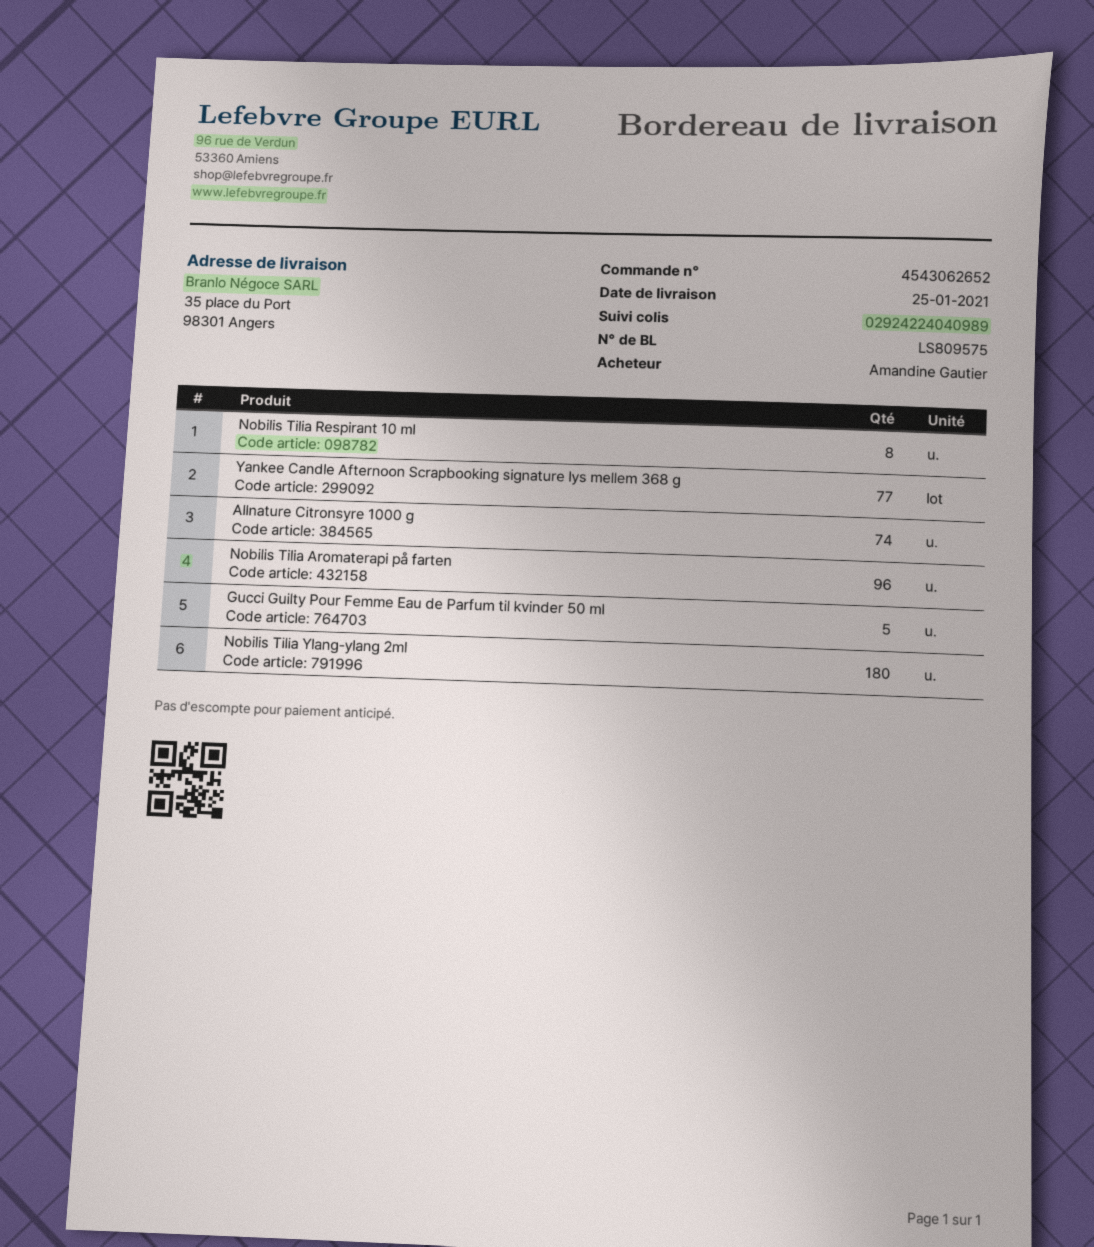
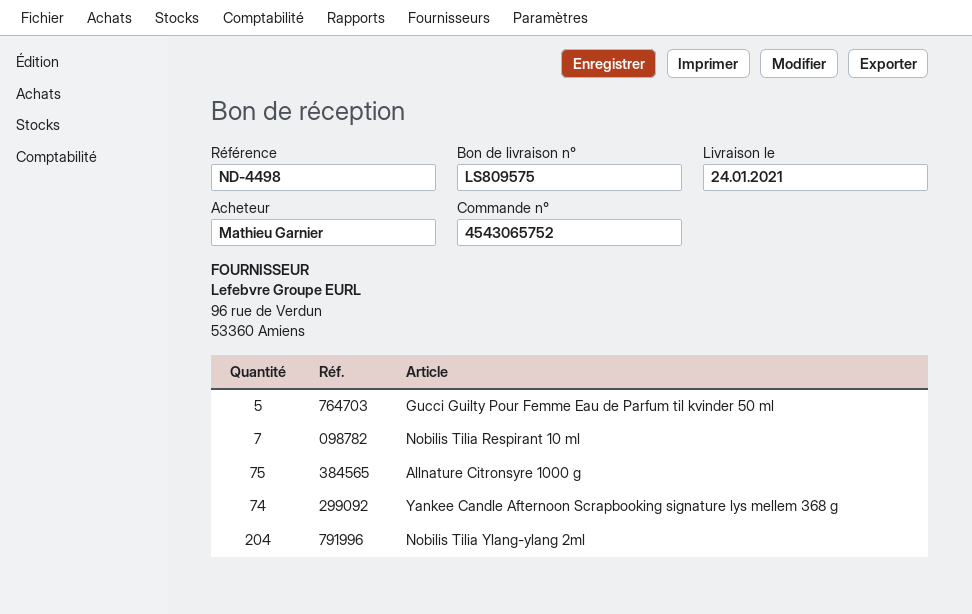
order number: 4543062652 -> 4543065752
delivery date: 2021-01-25 -> 2021-01-24
ordered by: Amandine Gautier -> Mathieu Garnier
Nobilis Tilia Respirant 10 ml: 8 -> 7
Yankee Candle Afternoon Scrapbooking signature lys mellem 368 g: 77 -> 74
Allnature Citronsyre 1000 g: 74 -> 75
Nobilis Tilia Aromaterapi på farten: 96 -> none
Nobilis Tilia Ylang-ylang 2ml: 180 -> 204

